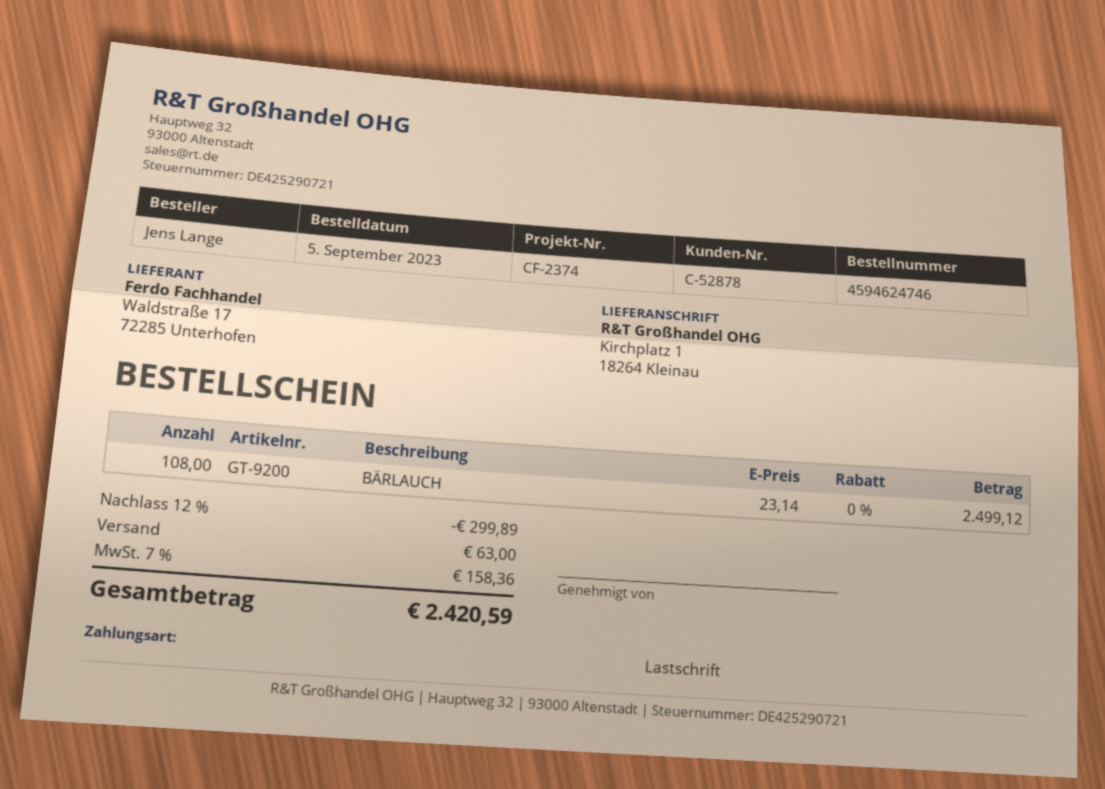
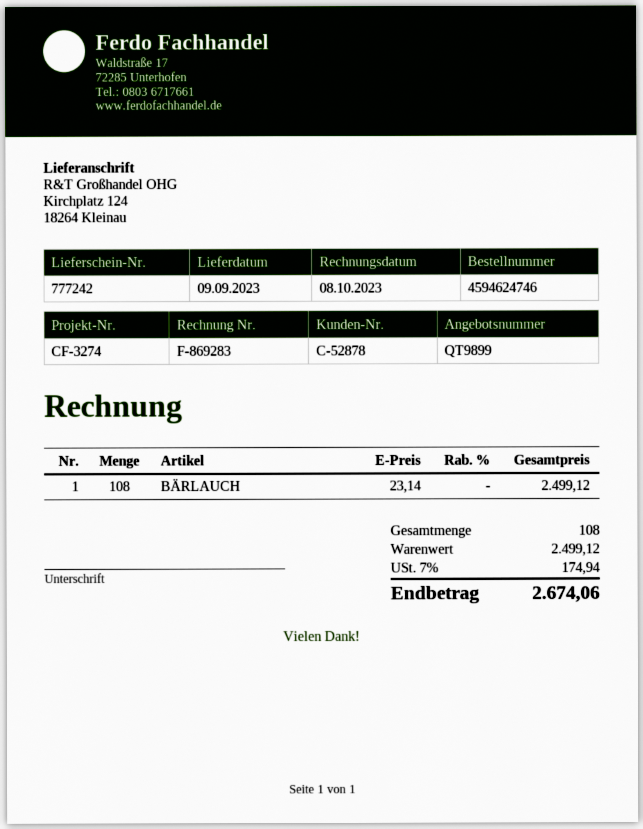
reference: CF-2374 -> CF-3274
ship to: Kirchplatz 1, 18264 Kleinau -> Kirchplatz 124, 18264 Kleinau
discount: 12% = 299.89 -> none
shipping: 63.00 -> none
tax: 7% = 158.36 -> 7% = 174.94
total: 2420.59 -> 2674.06

